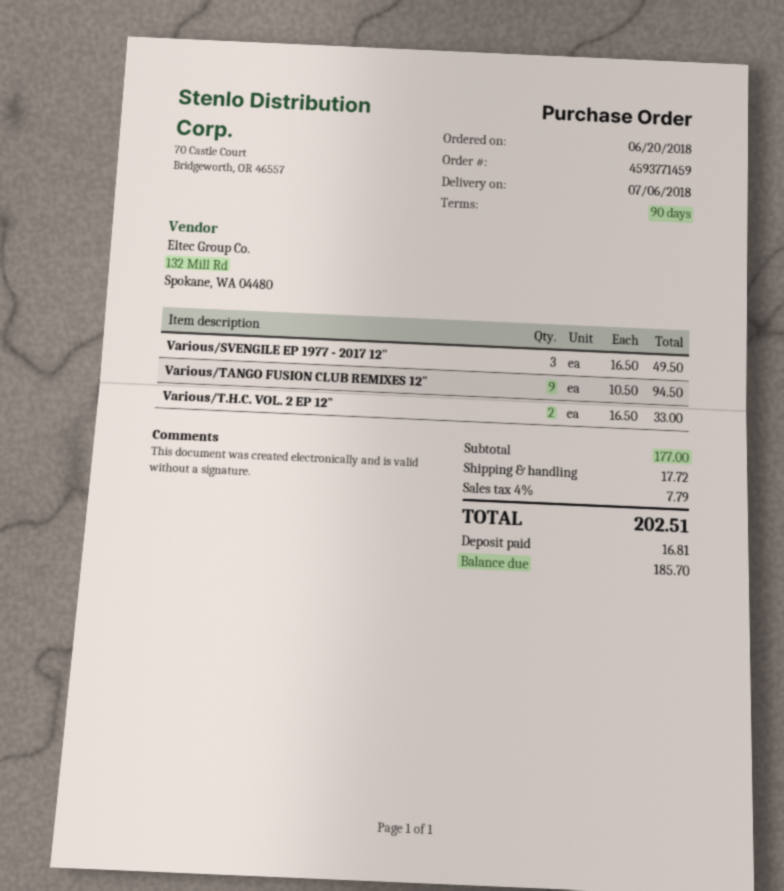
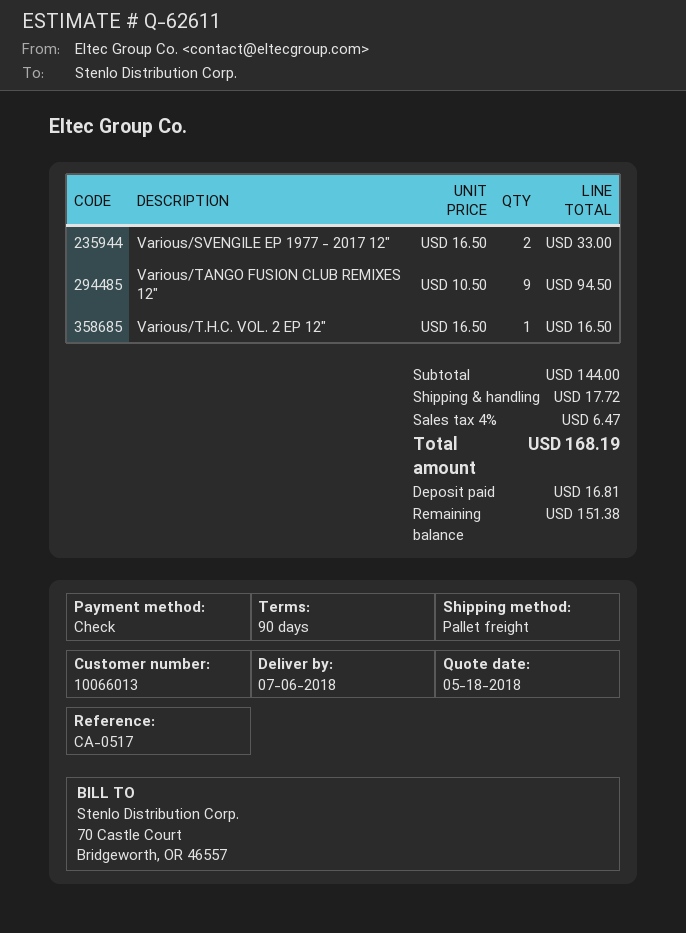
Various/SVENGILE EP 1977 - 2017 12": 3 x 16.50 = 49.50 -> 2 x 16.50 = 33.00
Various/T.H.C. VOL. 2 EP 12": 2 x 16.50 = 33.00 -> 1 x 16.50 = 16.50
subtotal: 177.00 -> 144.00
tax: 4% = 7.79 -> 4% = 6.47
total: 202.51 -> 168.19
balance: 185.70 -> 151.38

